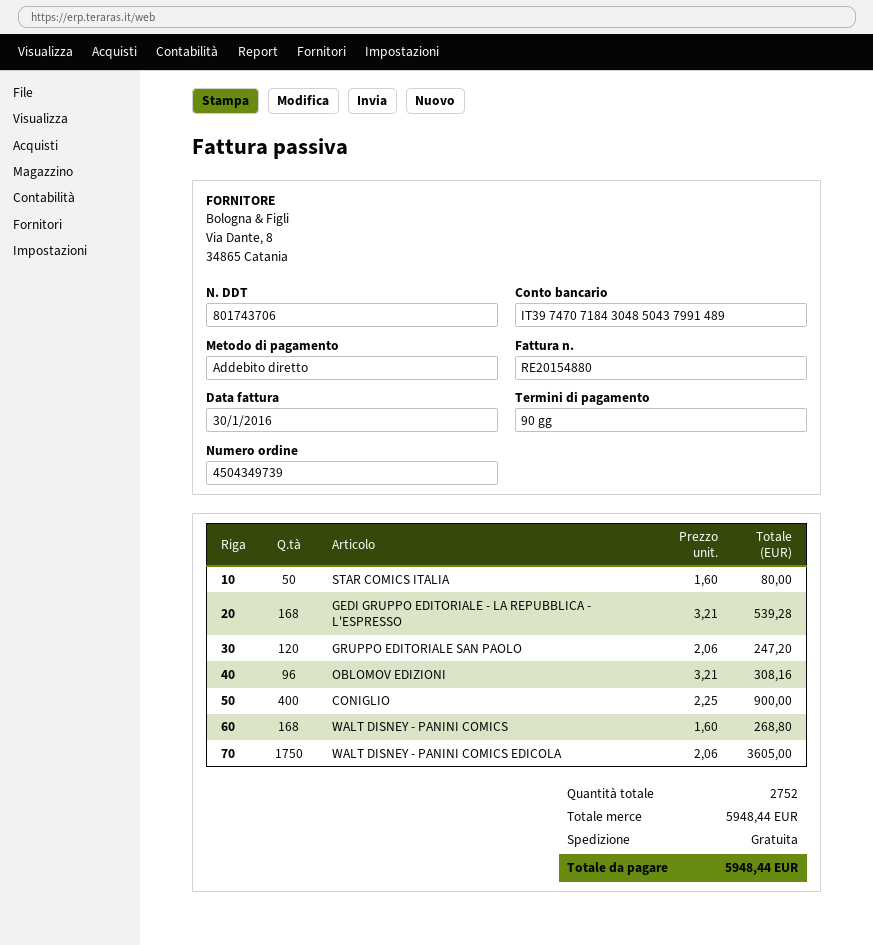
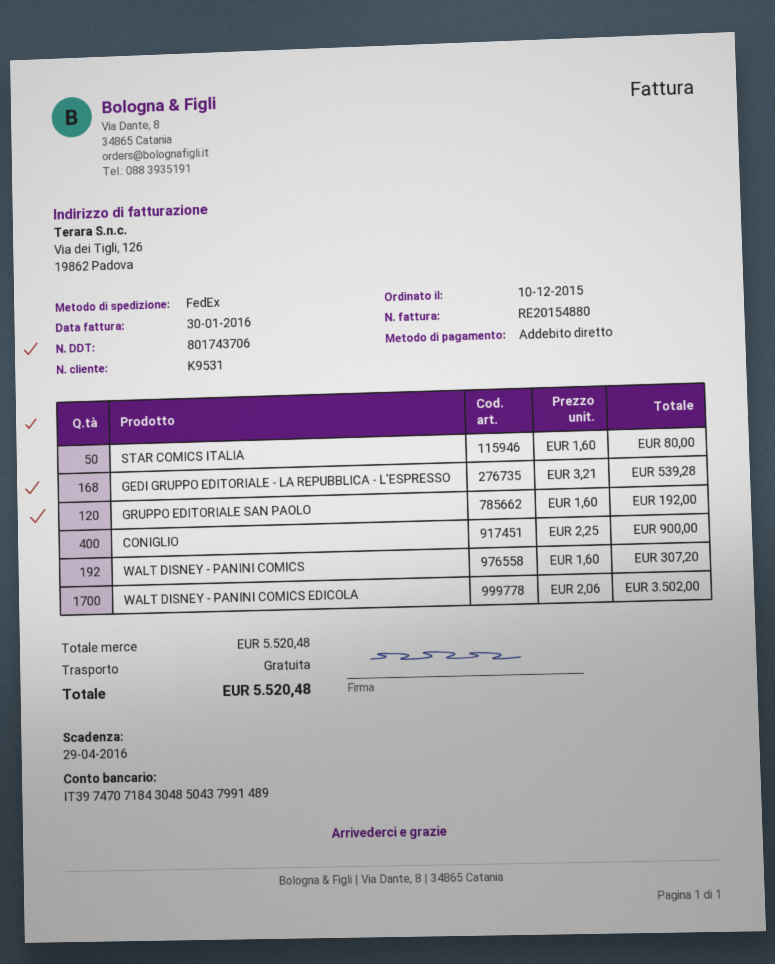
GRUPPO EDITORIALE SAN PAOLO: 120 x 2.06 = 247.20 -> 120 x 1.60 = 192.00
OBLOMOV EDIZIONI: 96 x 3.21 = 308.16 -> none
WALT DISNEY - PANINI COMICS: 168 x 1.60 = 268.80 -> 192 x 1.60 = 307.20
WALT DISNEY - PANINI COMICS EDICOLA: 1750 x 2.06 = 3605.00 -> 1700 x 2.06 = 3502.00
subtotal: 5948.44 -> 5520.48
total: 5948.44 -> 5520.48

